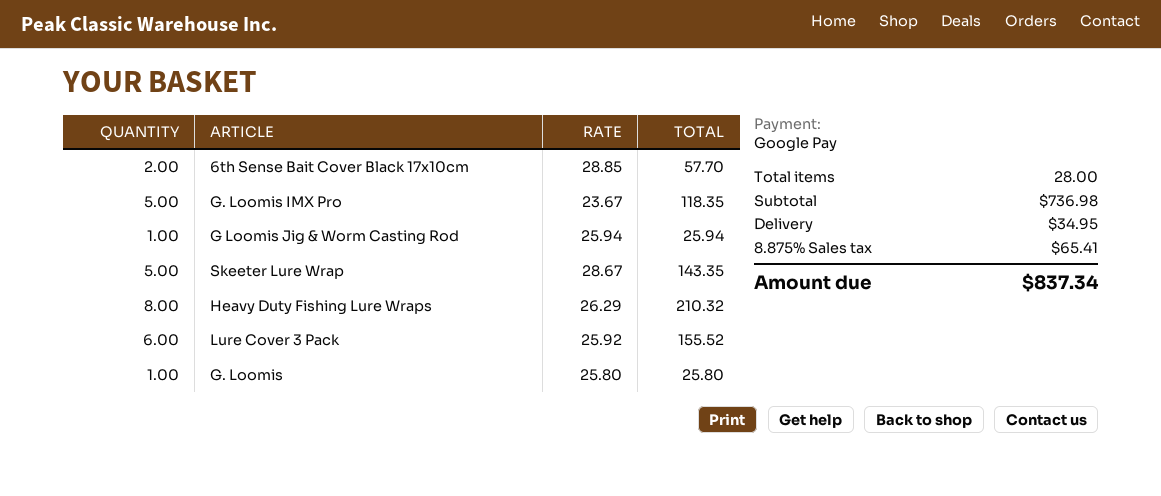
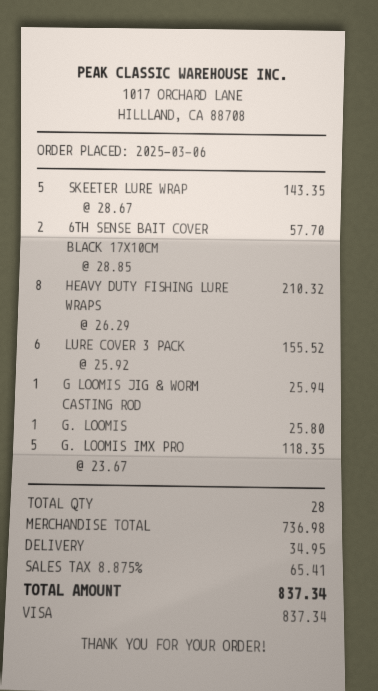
payment method: Google Pay -> Visa

